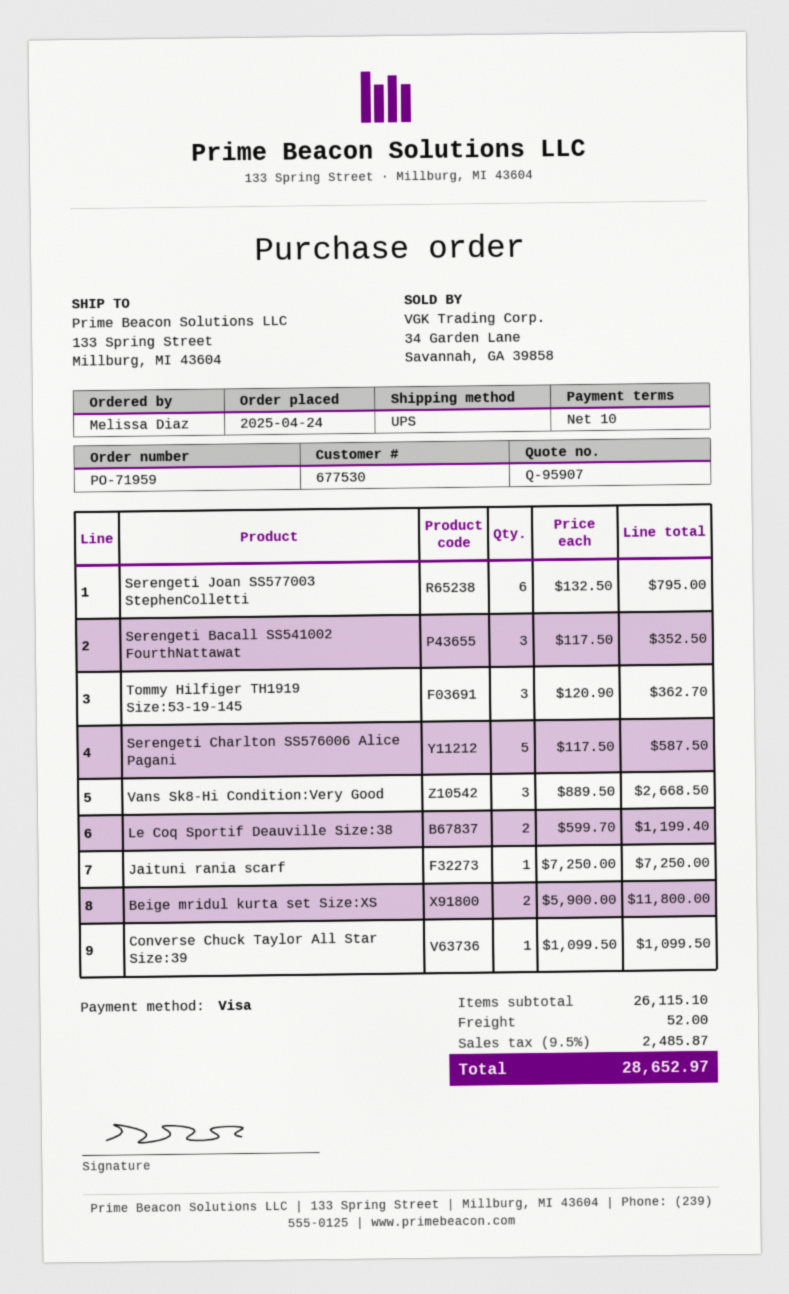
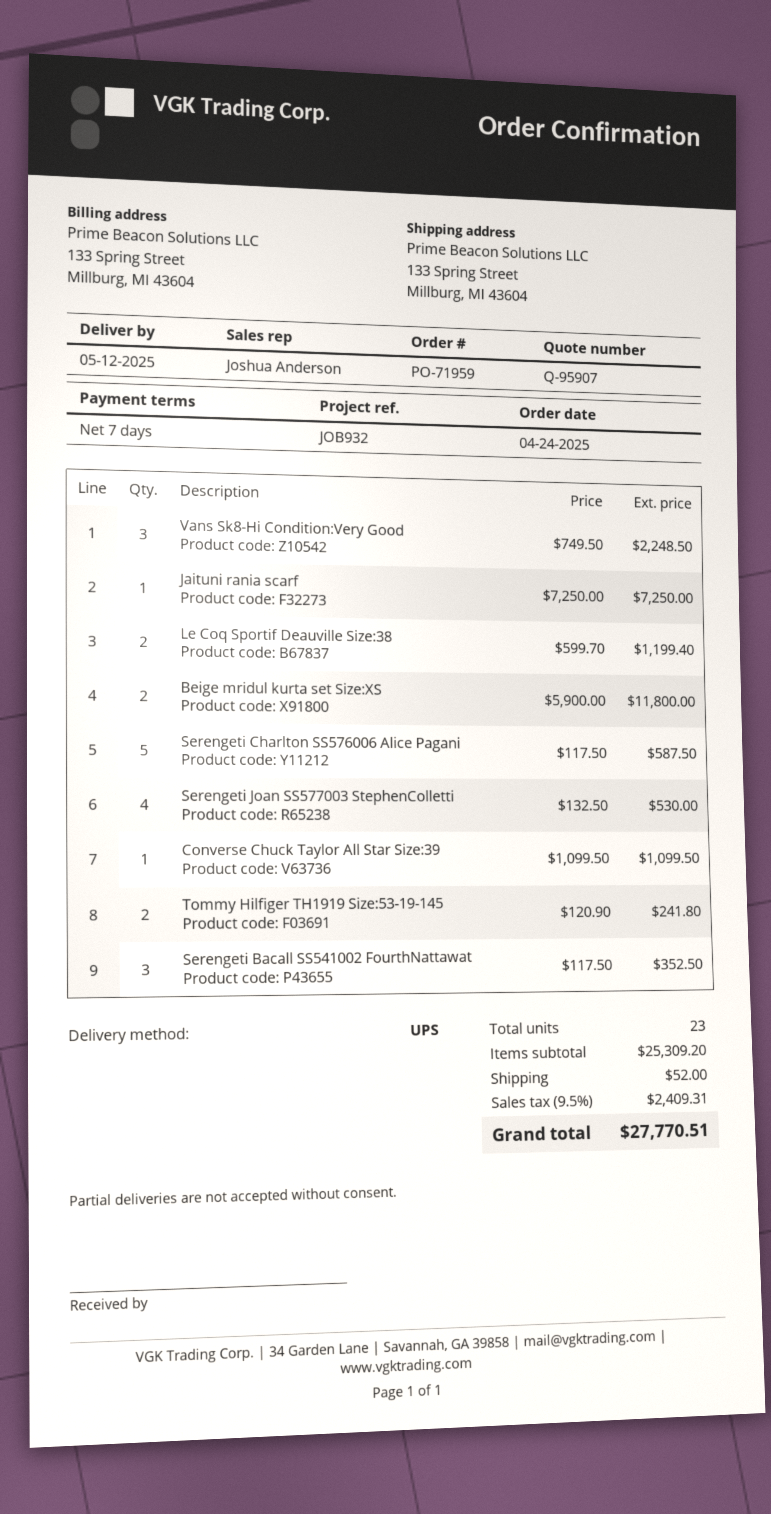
payment terms: 10 days -> 7 days
Serengeti Joan SS577003 StephenColletti: 6 x 132.50 = 795.00 -> 4 x 132.50 = 530.00
Tommy Hilfiger TH1919 Size:53-19-145: 3 x 120.90 = 362.70 -> 2 x 120.90 = 241.80
Vans Sk8-Hi Condition:Very Good: 3 x 889.50 = 2668.50 -> 3 x 749.50 = 2248.50
subtotal: 26115.10 -> 25309.20
tax: 9.5% = 2485.87 -> 9.5% = 2409.31
total: 28652.97 -> 27770.51

